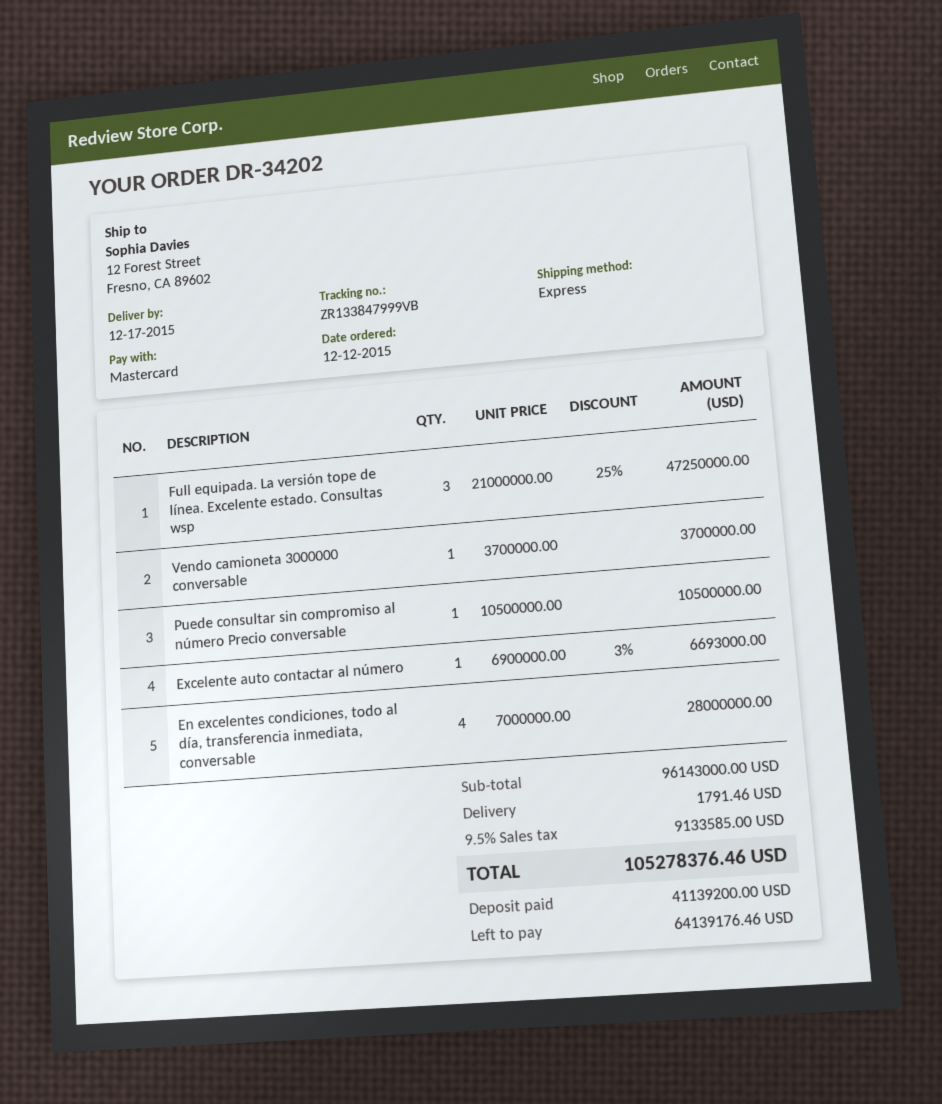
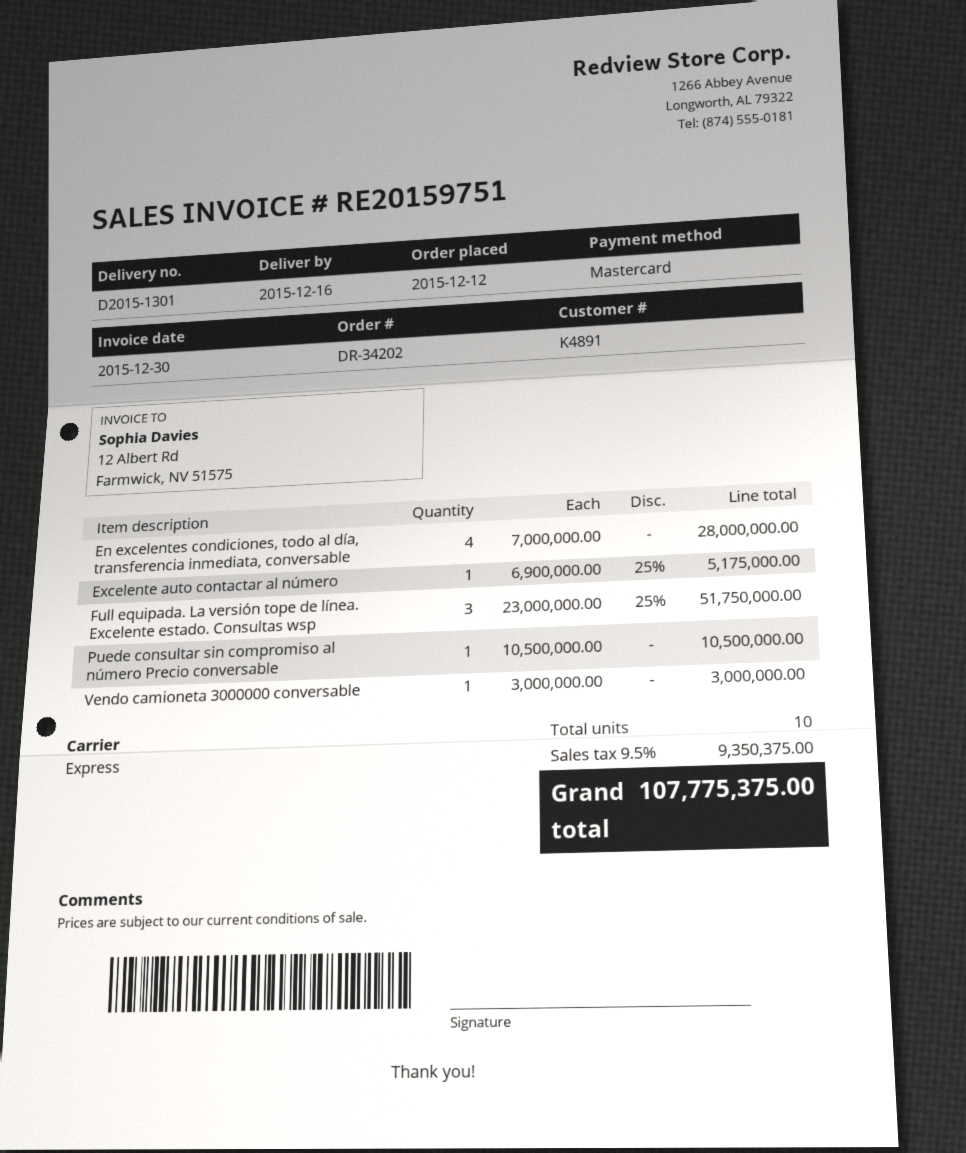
delivery date: 2015-12-17 -> 2015-12-16
Full equipada. La versión tope de línea. Excelente estado. Consultas wsp: 3 x 21000000.00 - 25% = 47250000.00 -> 3 x 23000000.00 - 25% = 51750000.00
Vendo camioneta 3000000 conversable: 1 x 3700000.00 = 3700000.00 -> 1 x 3000000.00 = 3000000.00
Excelente auto contactar al número: 1 x 6900000.00 - 3% = 6693000.00 -> 1 x 6900000.00 - 25% = 5175000.00
shipping: 1791.46 -> none
tax: 9.5% = 9133585.00 -> 9.5% = 9350375.00
total: 105278376.46 -> 107775375.00

